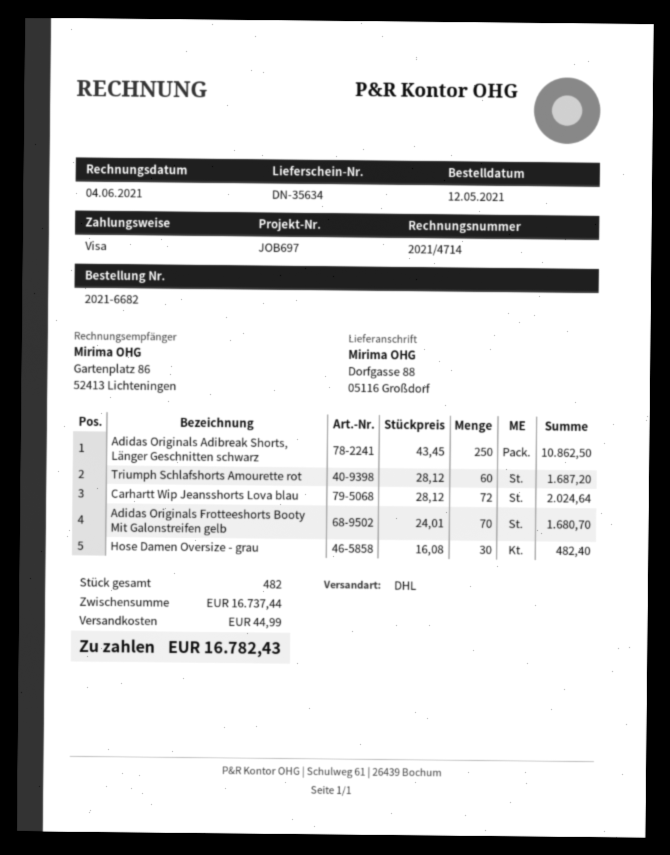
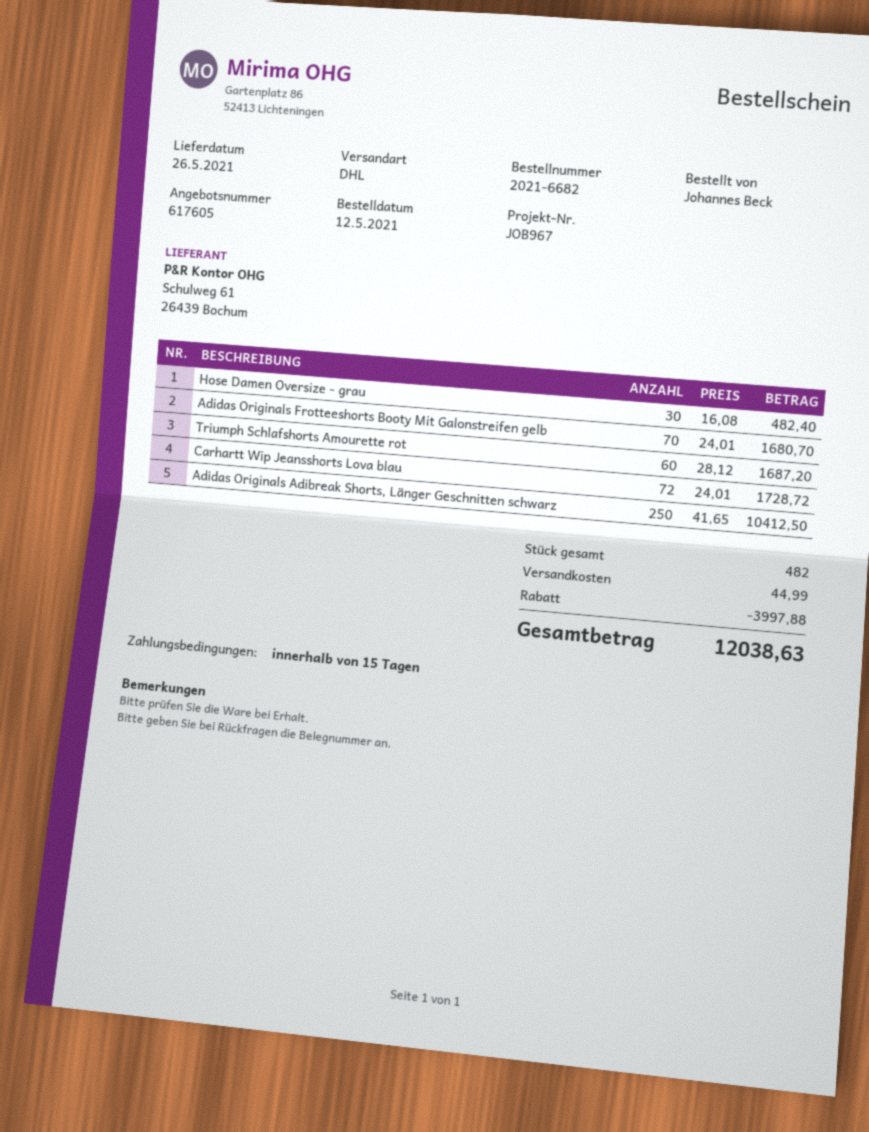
reference: JOB697 -> JOB967
Adidas Originals Adibreak Shorts, Länger Geschnitten schwarz: 250 x 43.45 = 10862.50 -> 250 x 41.65 = 10412.50
Carhartt Wip Jeansshorts Lova blau: 72 x 28.12 = 2024.64 -> 72 x 24.01 = 1728.72
discount: none -> 3997.88
total: 16782.43 -> 12038.63

